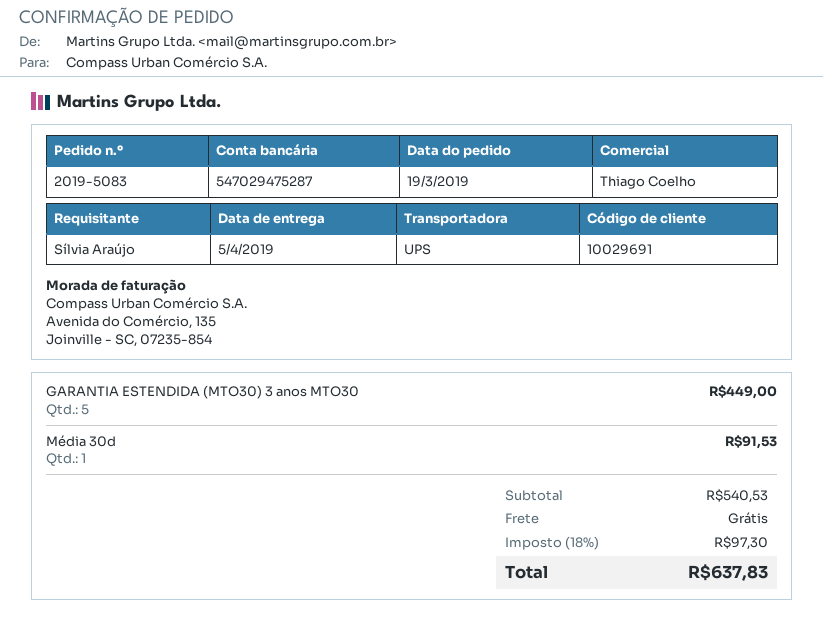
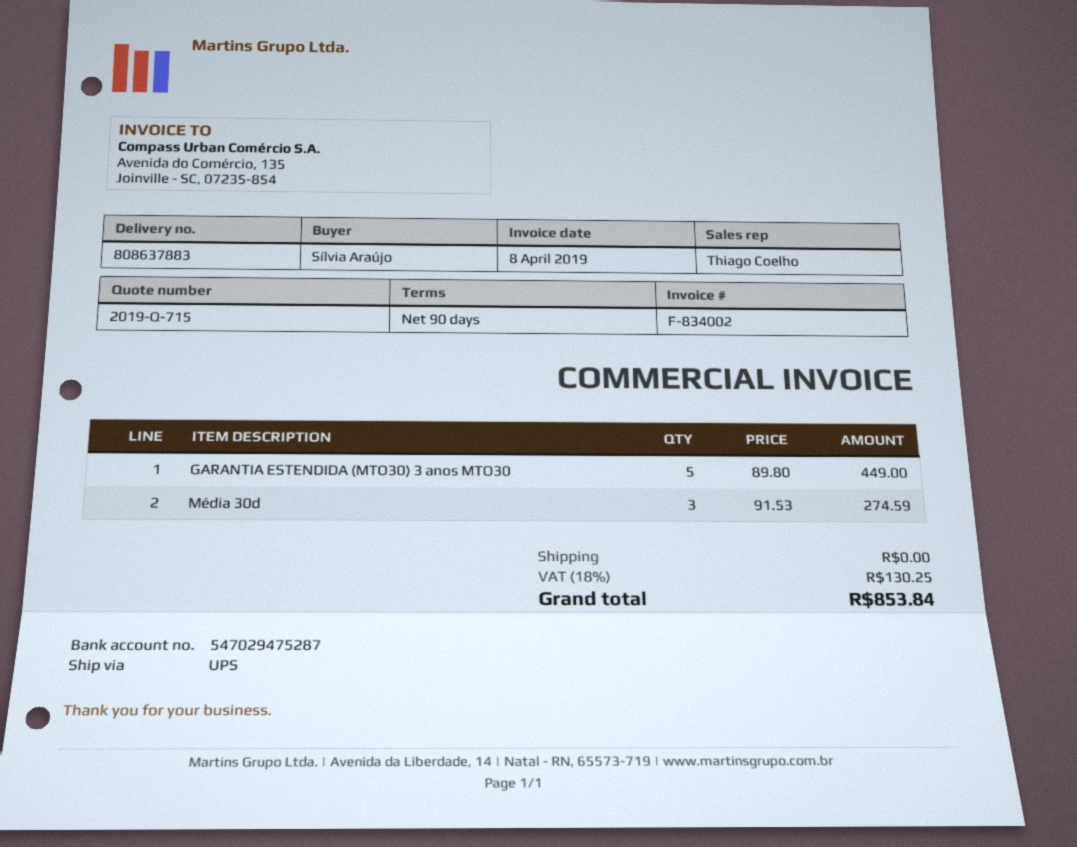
Média 30d: 1 for 91.53 -> 3 for 274.59
tax: 18% = 97.30 -> 18% = 130.25
total: 637.83 -> 853.84

